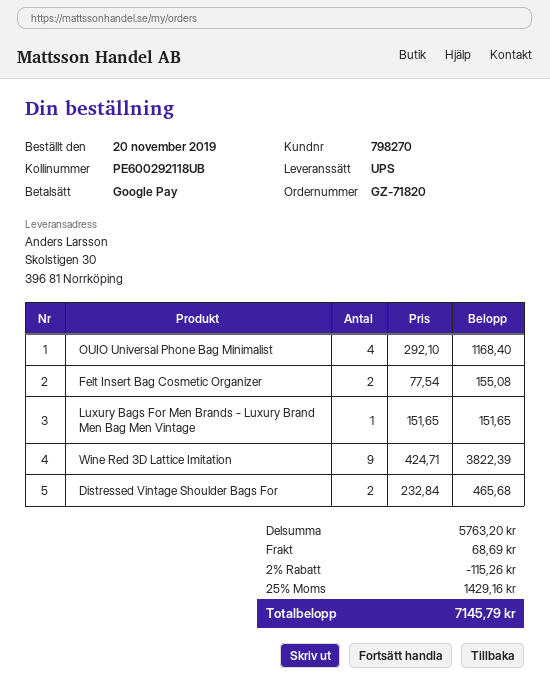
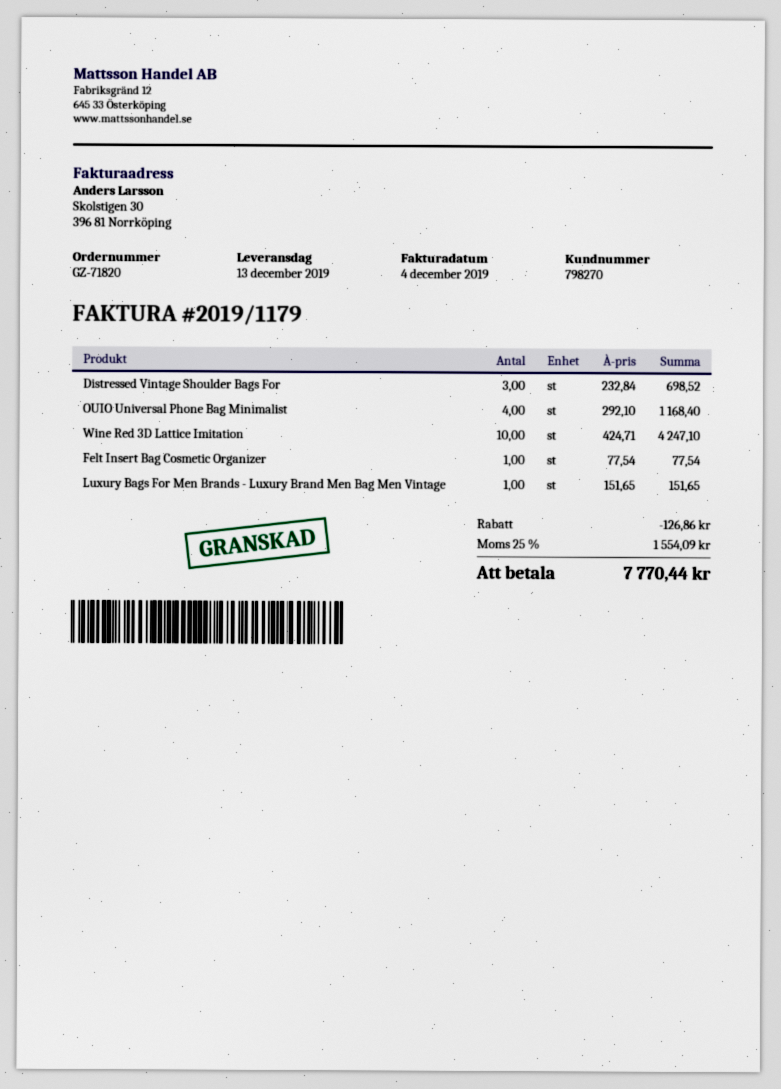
Felt Insert Bag Cosmetic Organizer: 2 x 77.54 = 155.08 -> 1 x 77.54 = 77.54
Wine Red 3D Lattice Imitation: 9 x 424.71 = 3822.39 -> 10 x 424.71 = 4247.10
Distressed Vintage Shoulder Bags For: 2 x 232.84 = 465.68 -> 3 x 232.84 = 698.52
discount: 115.26 -> 126.86
shipping: 68.69 -> none
tax: 25% = 1429.16 -> 25% = 1554.09
total: 7145.79 -> 7770.44

